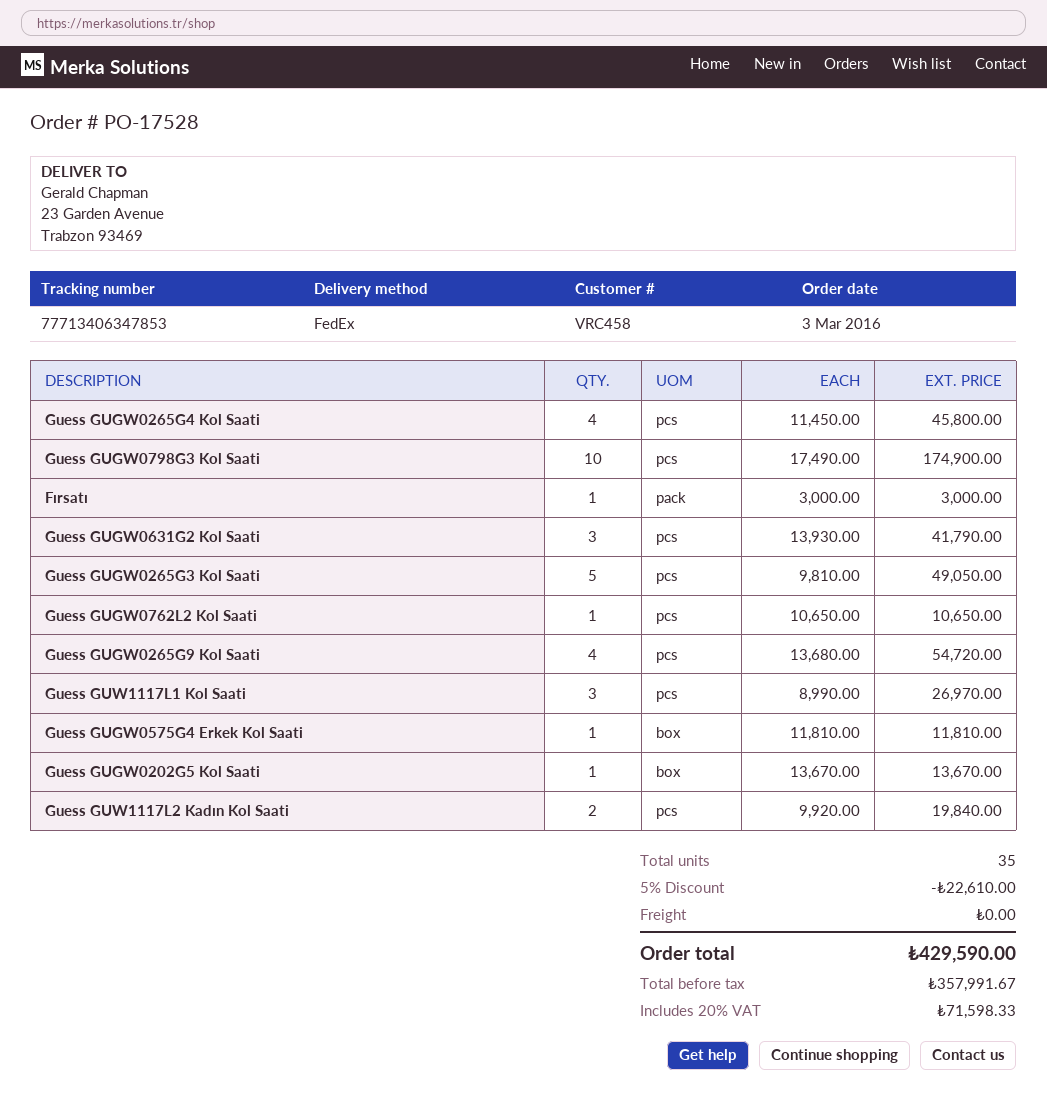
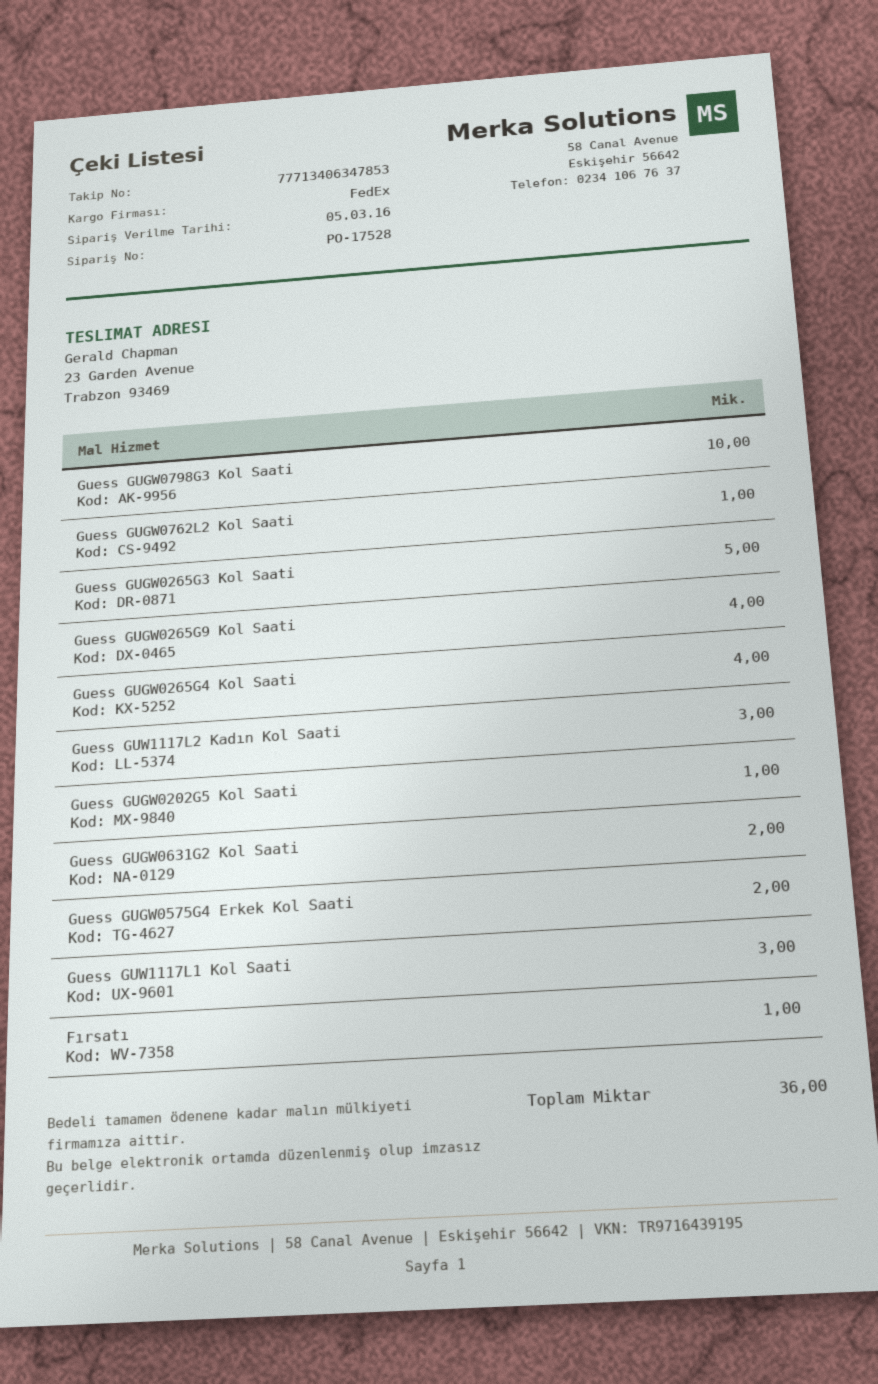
order date: 2016-03-03 -> 2016-03-05
Guess GUGW0631G2 Kol Saati: 3 -> 2
Guess GUGW0575G4 Erkek Kol Saati: 1 -> 2
Guess GUW1117L2 Kadın Kol Saati: 2 -> 3
total quantity: 35 -> 36

